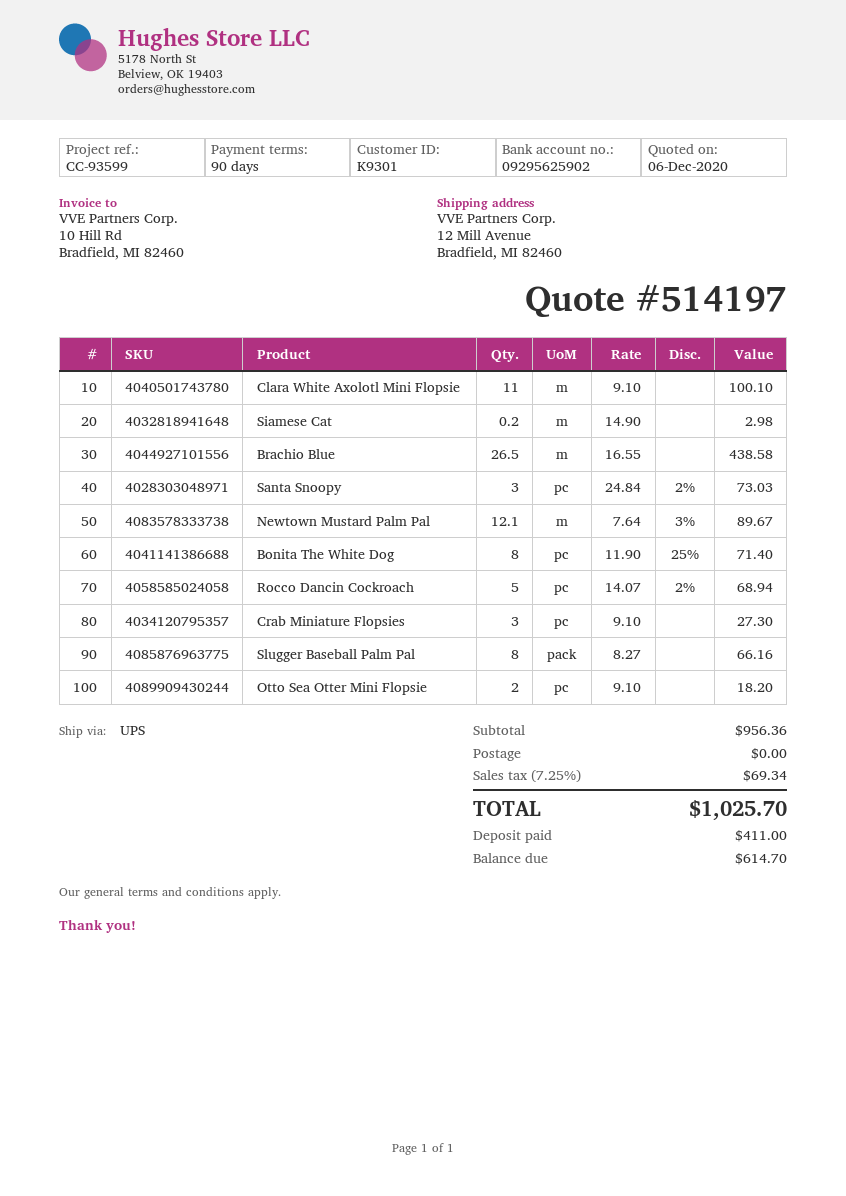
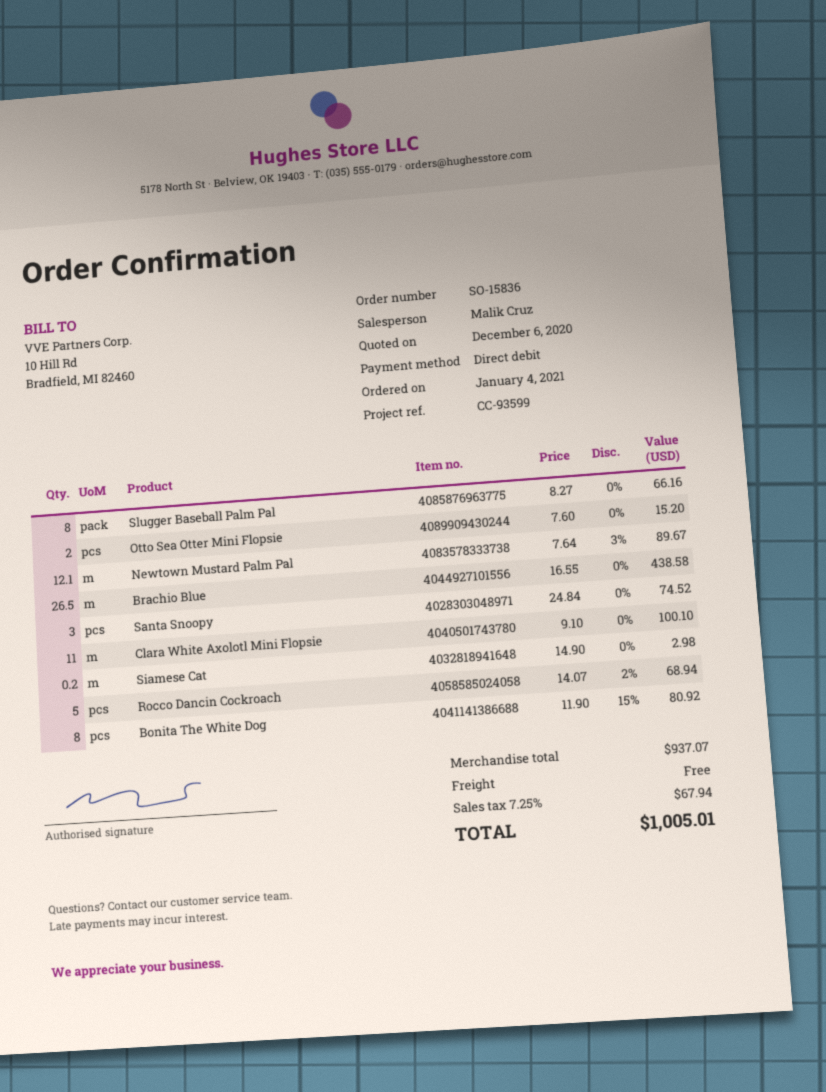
Santa Snoopy: 3 x 24.84 - 2% = 73.03 -> 3 x 24.84 = 74.52
Bonita The White Dog: 8 x 11.90 - 25% = 71.40 -> 8 x 11.90 - 15% = 80.92
Crab Miniature Flopsies: 3 x 9.10 = 27.30 -> none
Otto Sea Otter Mini Flopsie: 2 x 9.10 = 18.20 -> 2 x 7.60 = 15.20
subtotal: 956.36 -> 937.07
tax: 7.25% = 69.34 -> 7.25% = 67.94
total: 1025.70 -> 1005.01

